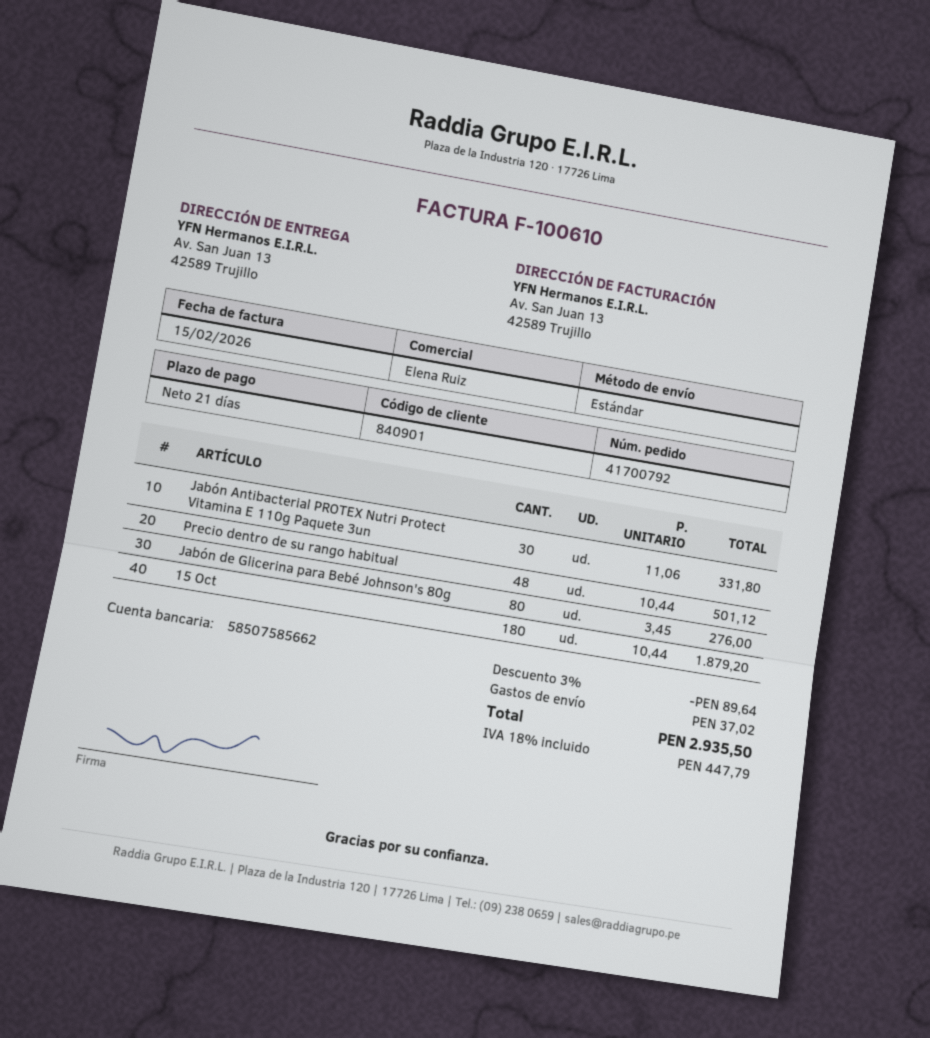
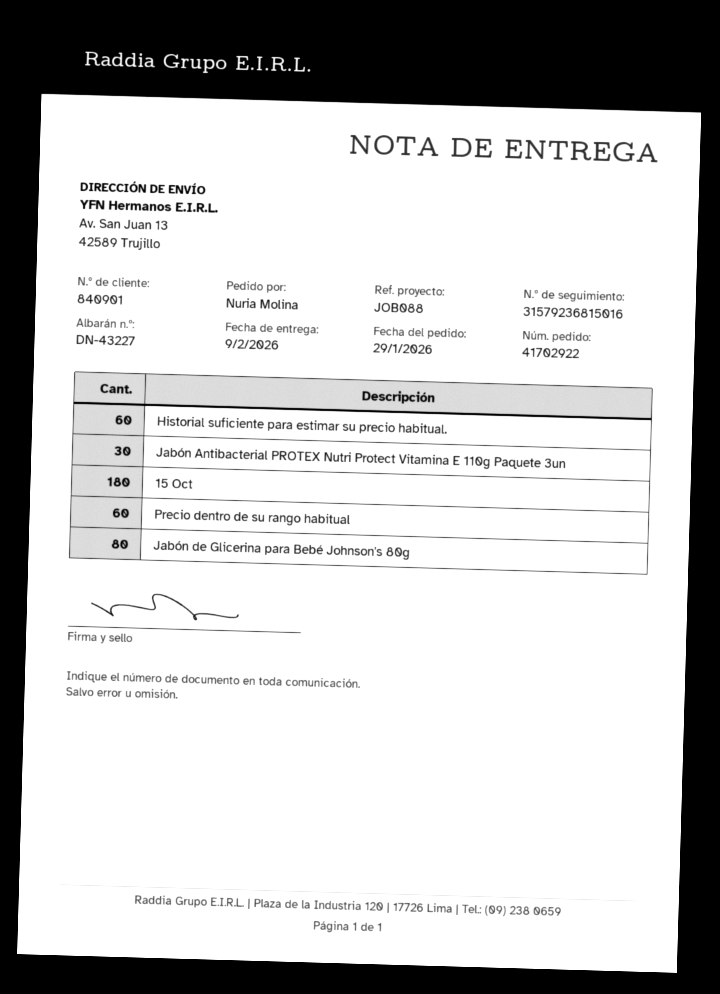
order number: 41700792 -> 41702922
Precio dentro de su rango habitual: 48 -> 60
Historial suficiente para estimar su precio habitual.: none -> 60

